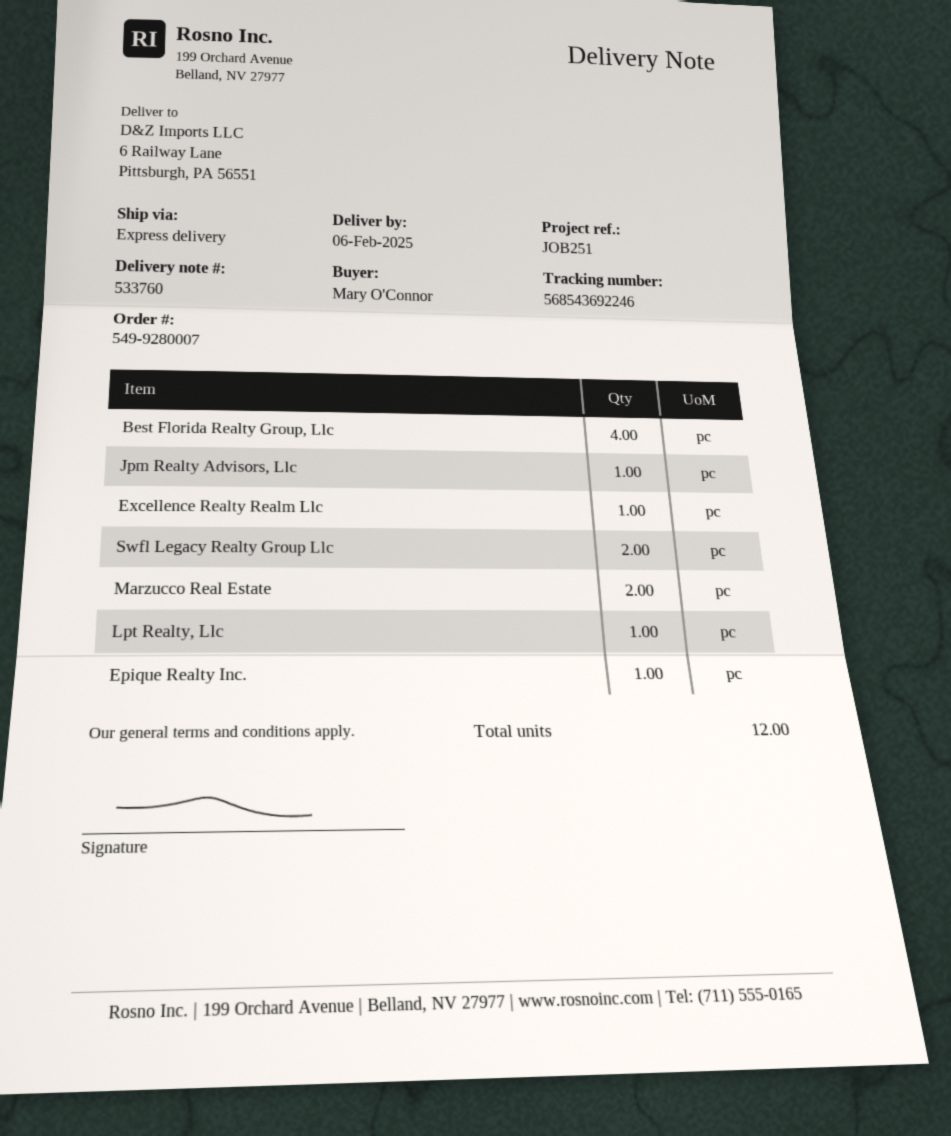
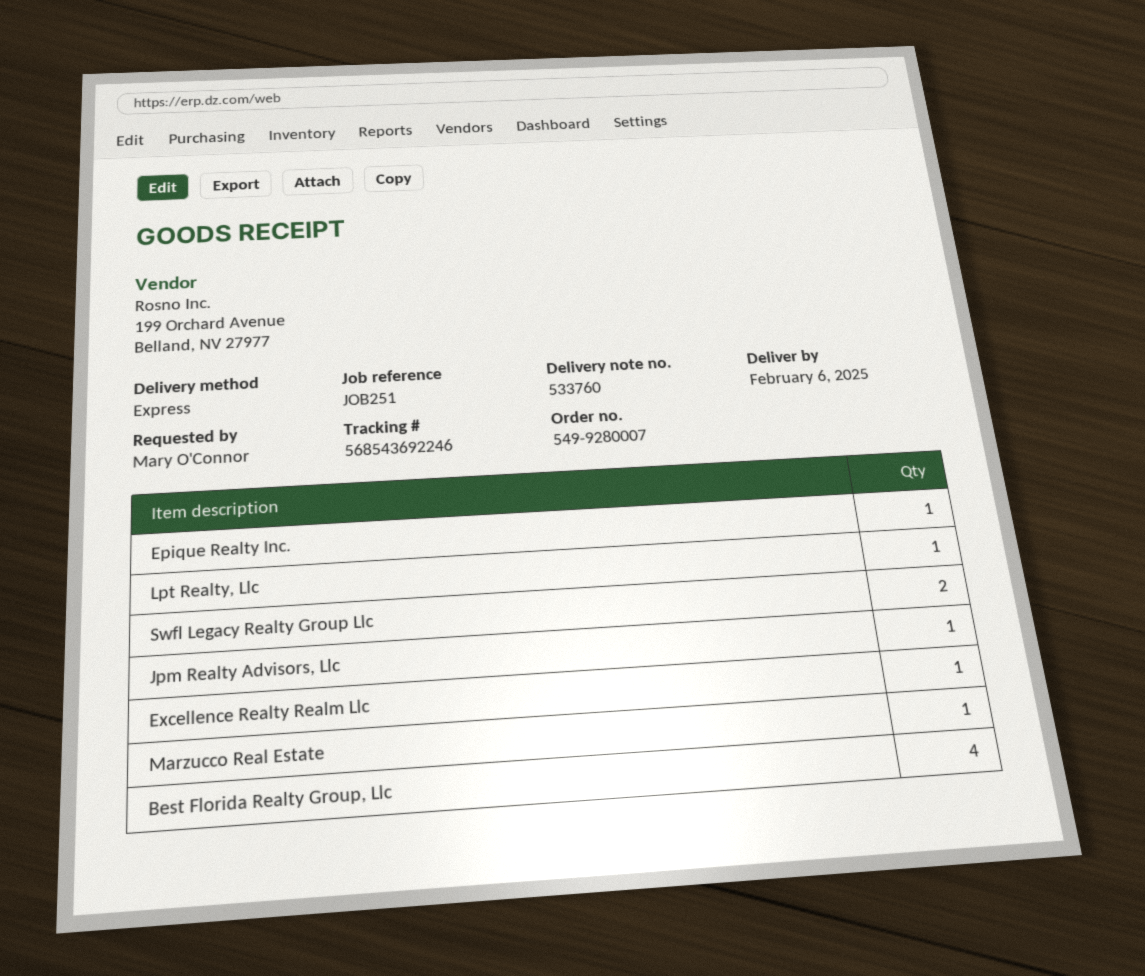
Marzucco Real Estate: 2 -> 1

